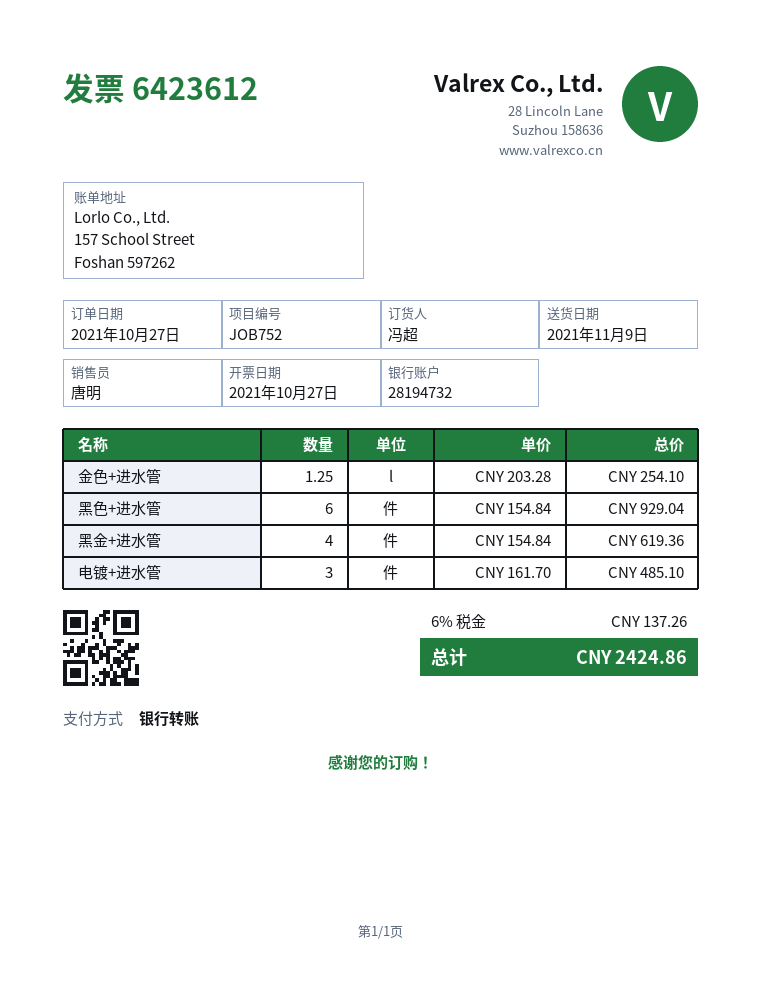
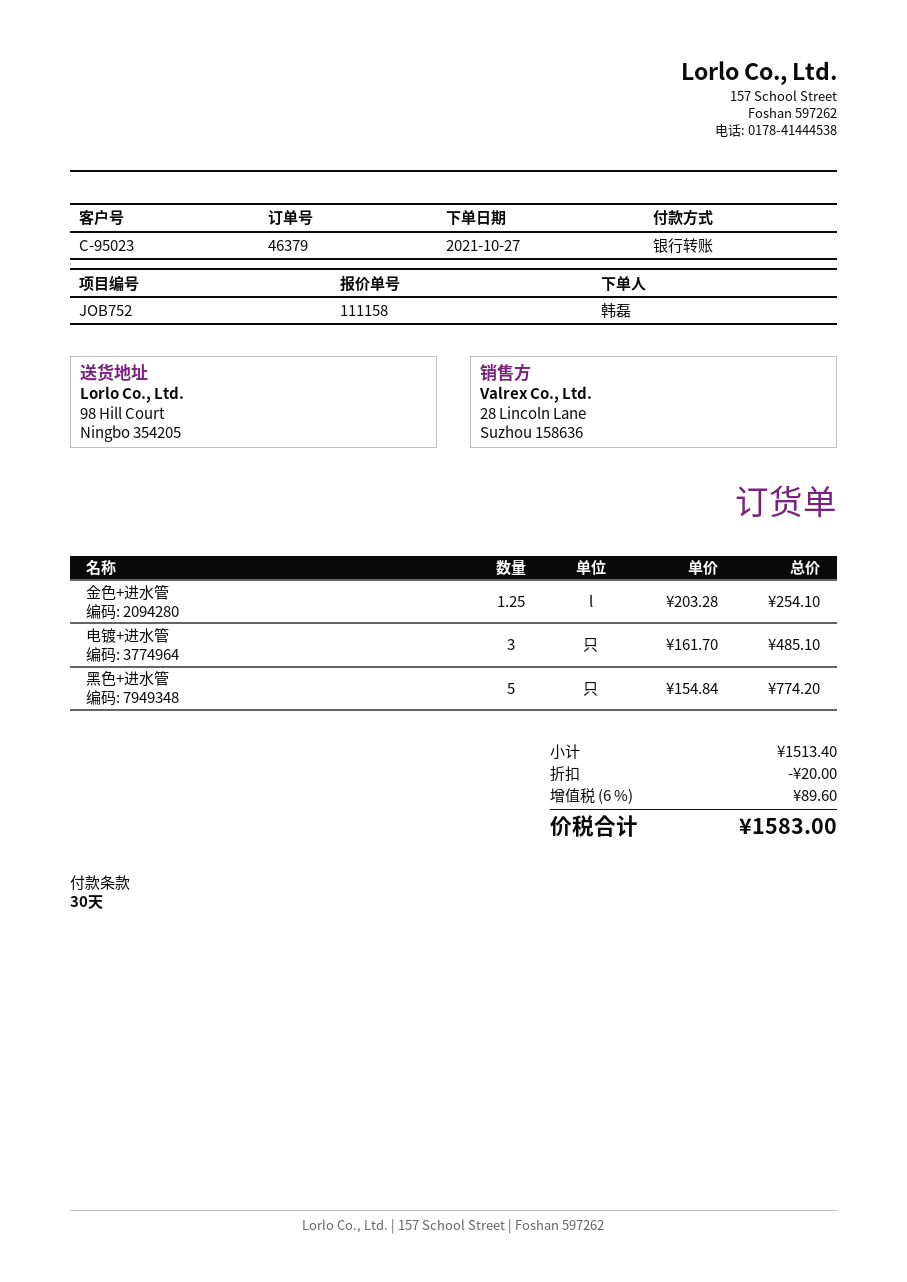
ordered by: 冯超 -> 韩磊
黑色+进水管: 6 x 154.84 = 929.04 -> 5 x 154.84 = 774.20
黑金+进水管: 4 x 154.84 = 619.36 -> none
discount: none -> 20.00
tax: 6% = 137.26 -> 6% = 89.60
total: 2424.86 -> 1583.00

